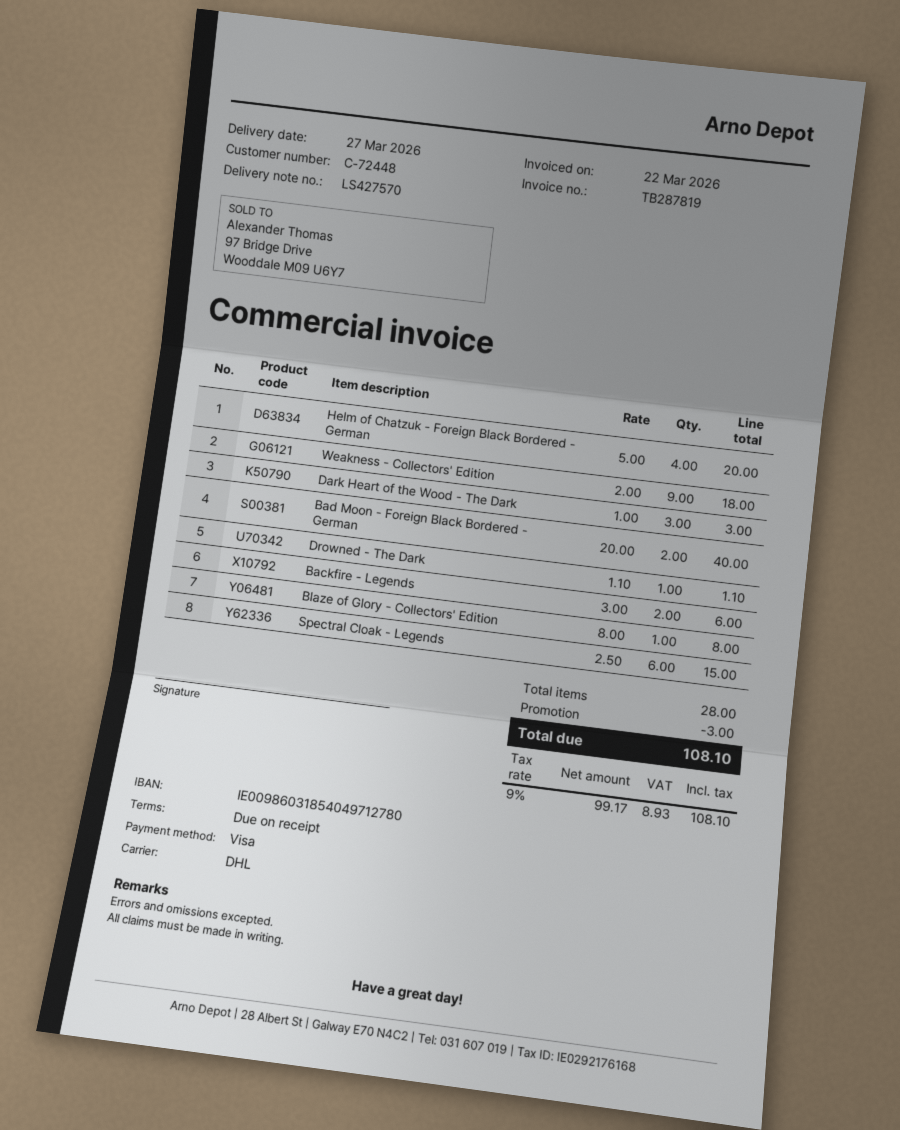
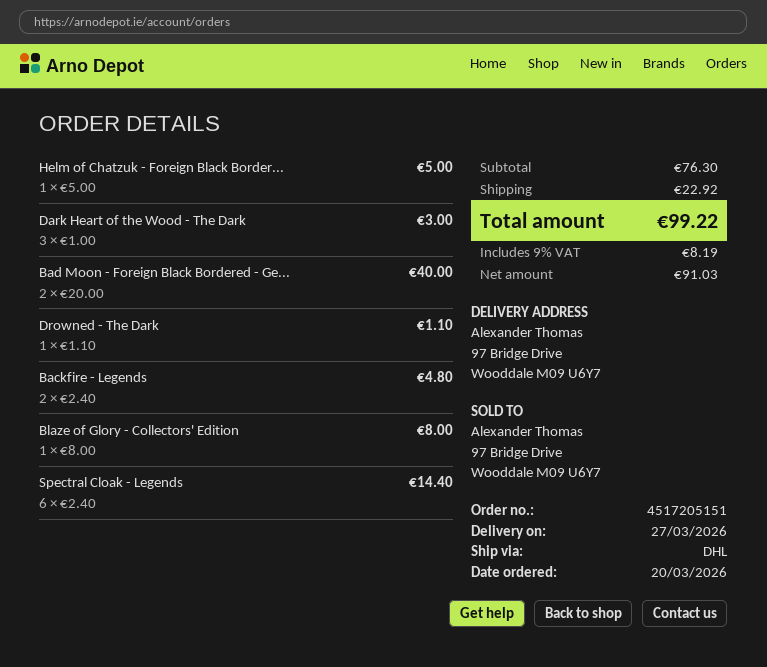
Helm of Chatzuk - Foreign Black Bordered - German: 4 x 5.00 = 20.00 -> 1 x 5.00 = 5.00
Weakness - Collectors' Edition: 9 x 2.00 = 18.00 -> none
Backfire - Legends: 2 x 3.00 = 6.00 -> 2 x 2.40 = 4.80
Spectral Cloak - Legends: 6 x 2.50 = 15.00 -> 6 x 2.40 = 14.40
discount: 3.00 -> none
shipping: none -> 22.92
net: 99.17 -> 91.03
tax: 9% = 8.93 -> 9% = 8.19
total: 108.10 -> 99.22

